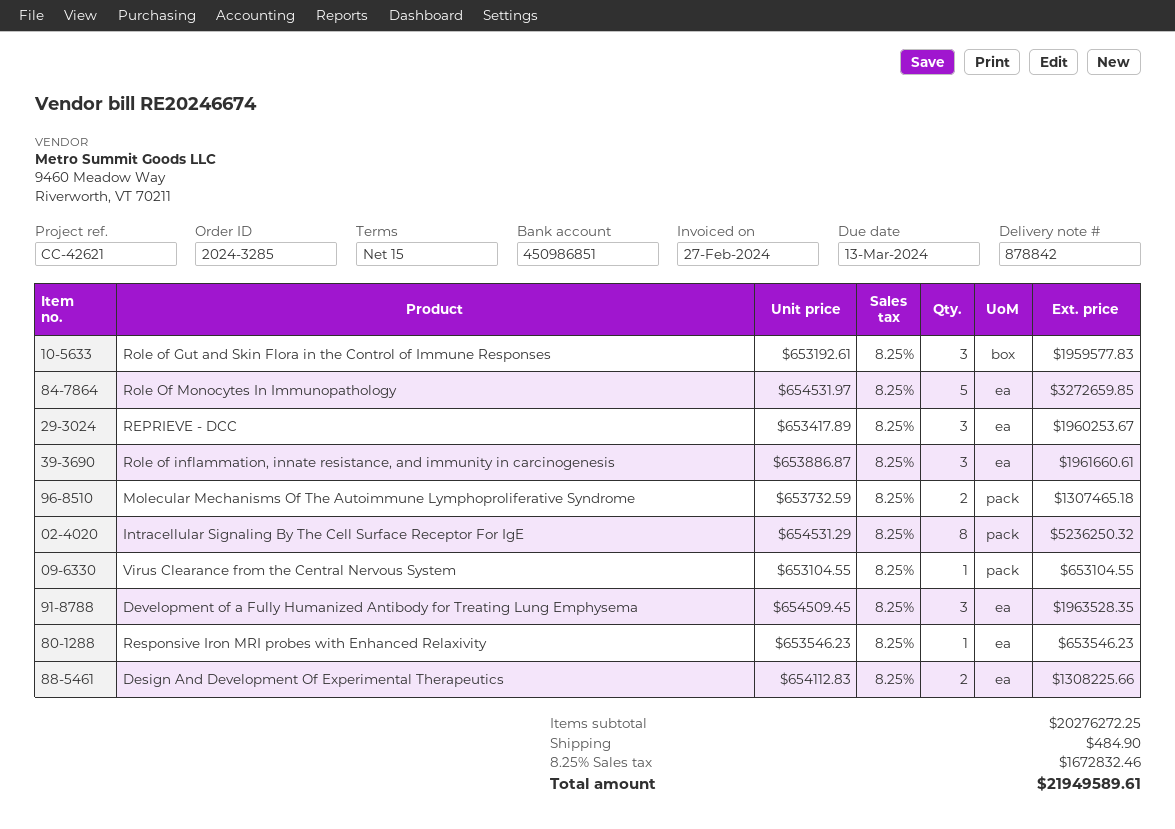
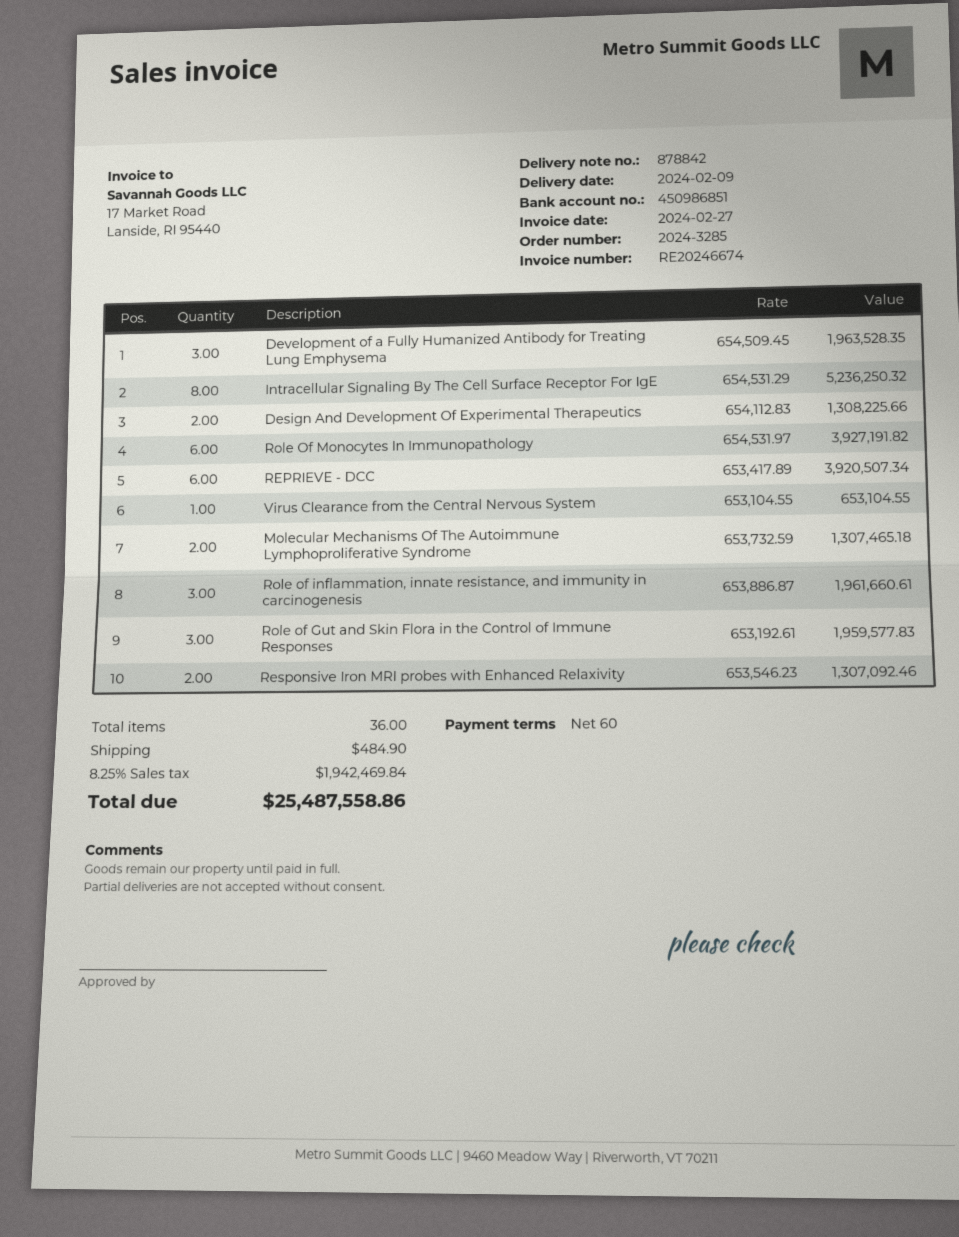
payment terms: 15 days -> 60 days
Role Of Monocytes In Immunopathology: 5 x 654531.97 = 3272659.85 -> 6 x 654531.97 = 3927191.82
REPRIEVE - DCC: 3 x 653417.89 = 1960253.67 -> 6 x 653417.89 = 3920507.34
Responsive Iron MRI probes with Enhanced Relaxivity: 1 x 653546.23 = 653546.23 -> 2 x 653546.23 = 1307092.46
tax: 8.25% = 1672832.46 -> 8.25% = 1942469.84
total: 21949589.61 -> 25487558.86

